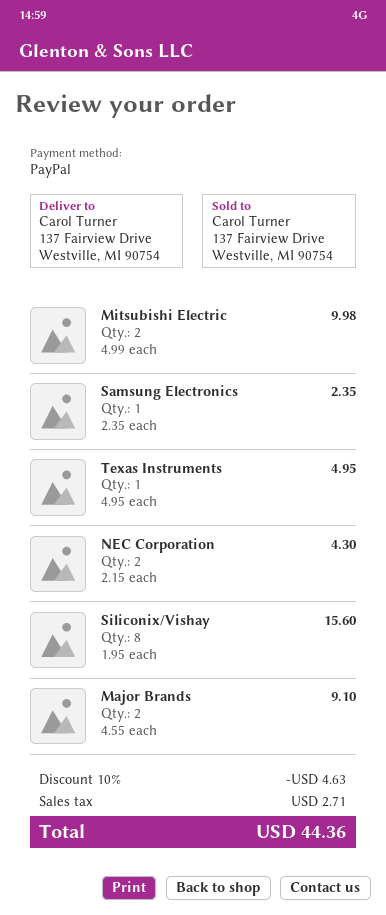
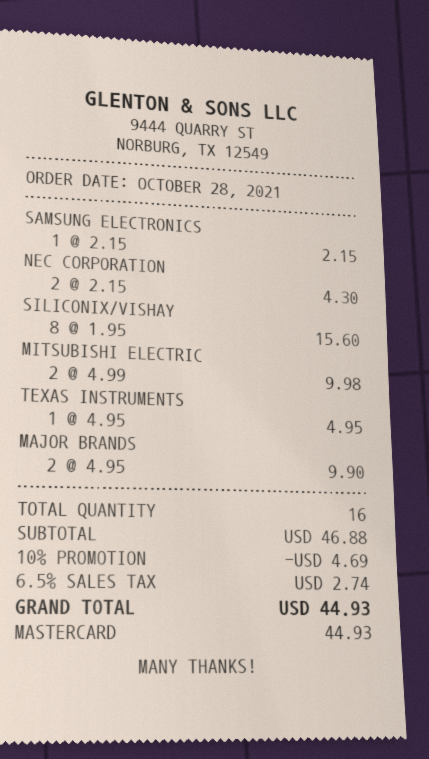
payment method: PayPal -> Mastercard
Samsung Electronics: 1 x 2.35 = 2.35 -> 1 x 2.15 = 2.15
Major Brands: 2 x 4.55 = 9.10 -> 2 x 4.95 = 9.90
discount: 10% = 4.63 -> 10% = 4.69
tax: 2.71 -> 2.74
total: 44.36 -> 44.93

